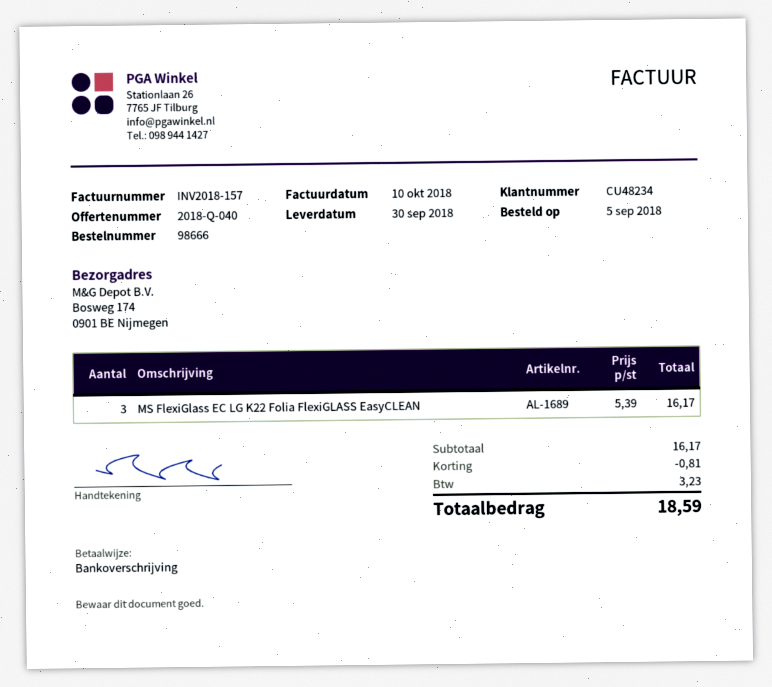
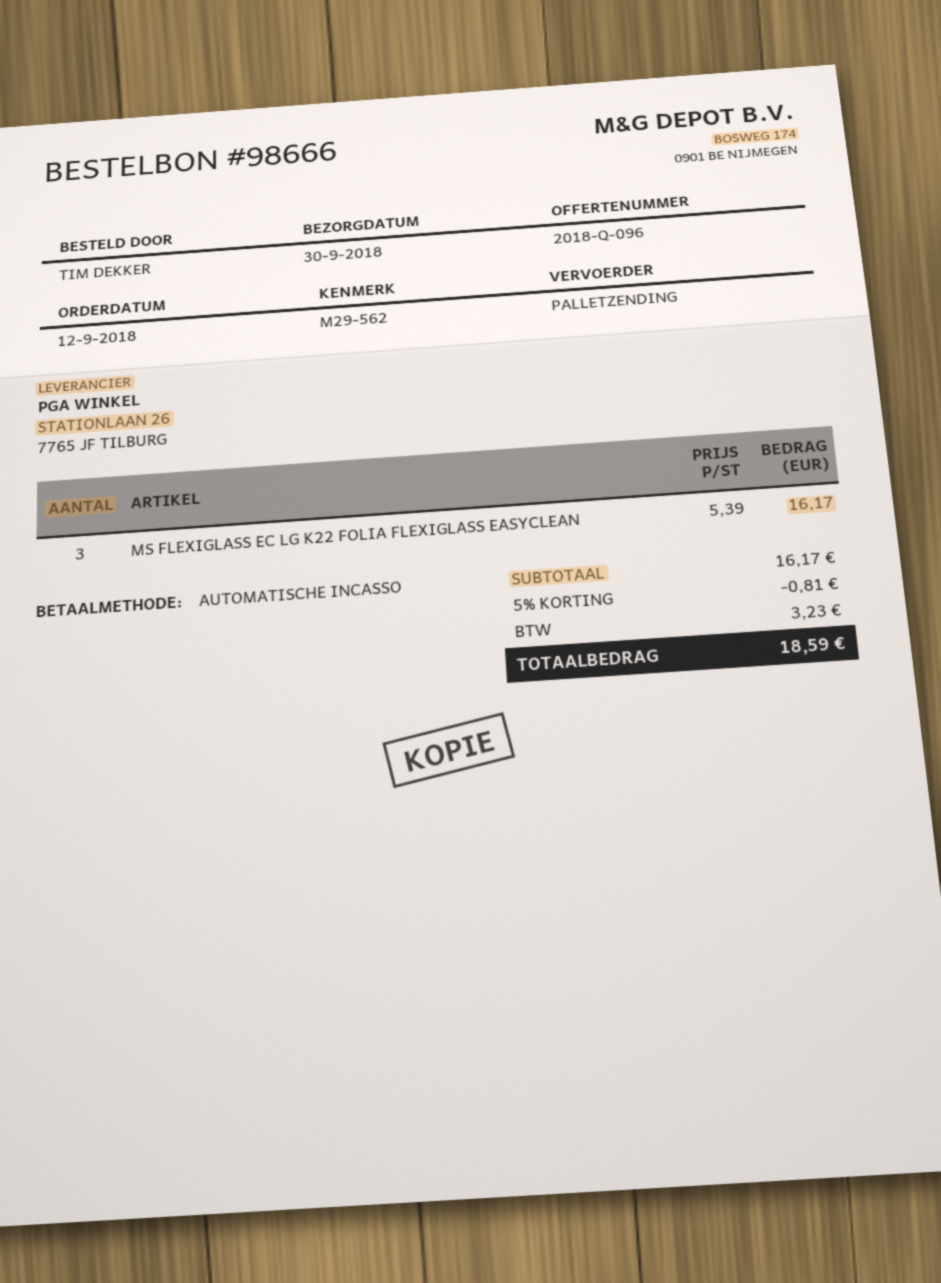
quote number: 2018-Q-040 -> 2018-Q-096
order date: 2018-09-05 -> 2018-09-12
payment method: bank transfer -> direct debit

